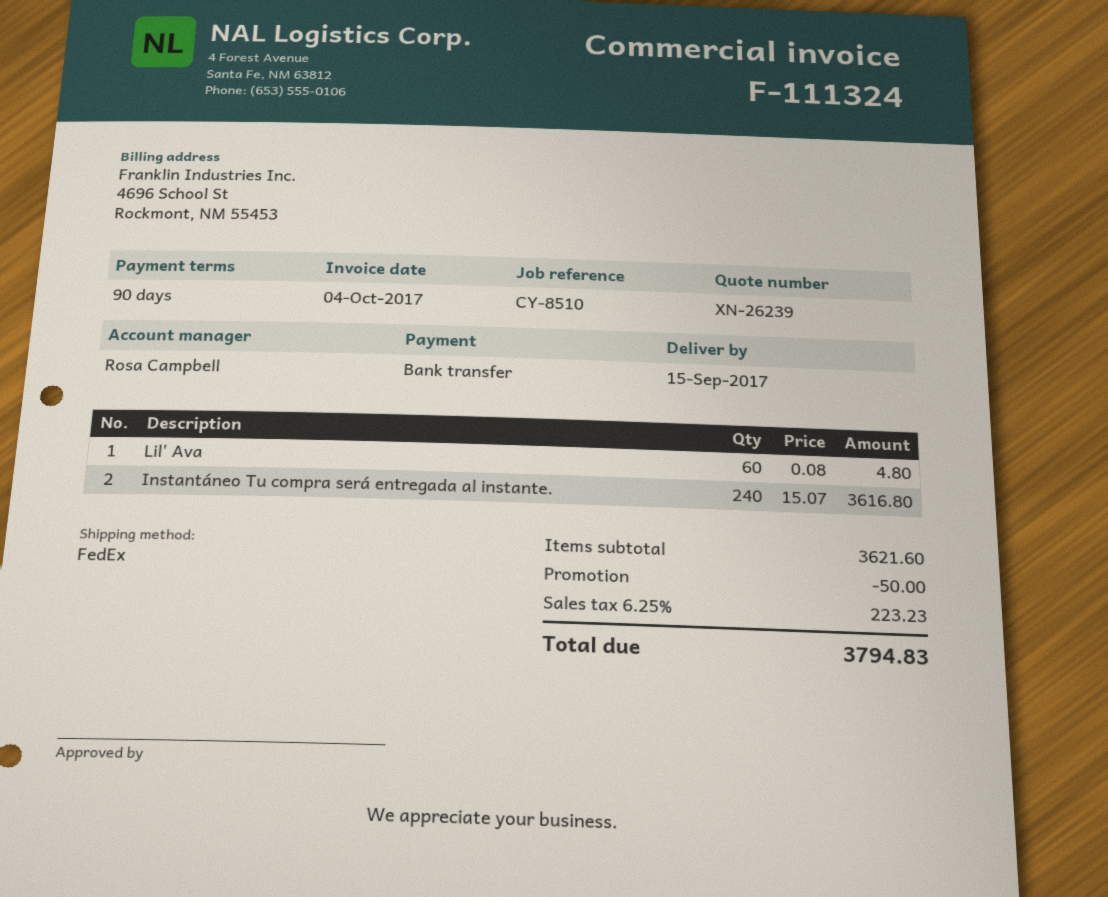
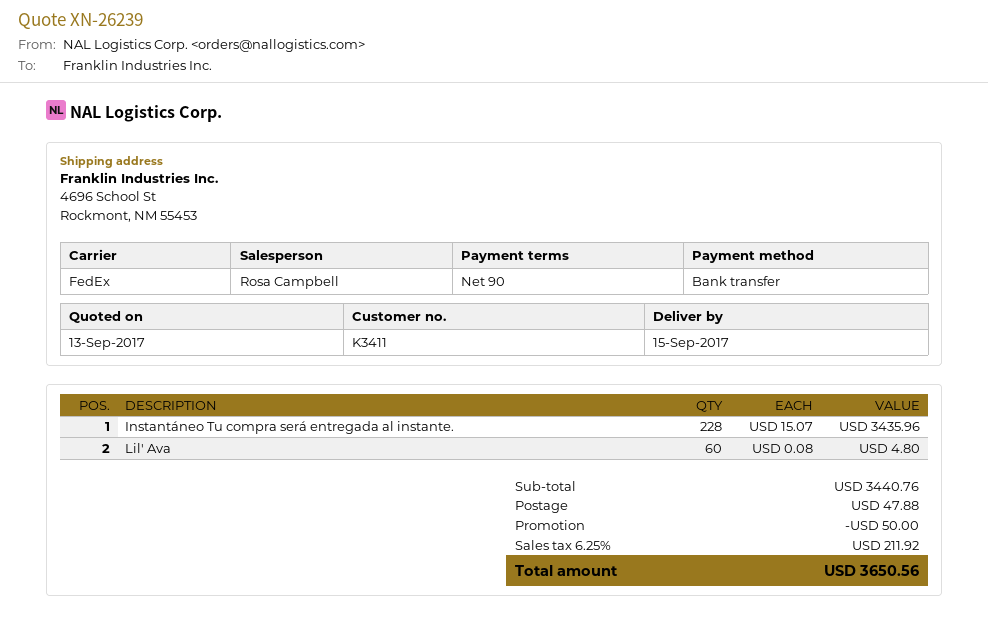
Instantáneo Tu compra será entregada al instante.: 240 x 15.07 = 3616.80 -> 228 x 15.07 = 3435.96
subtotal: 3621.60 -> 3440.76
shipping: none -> 47.88
tax: 6.25% = 223.23 -> 6.25% = 211.92
total: 3794.83 -> 3650.56

